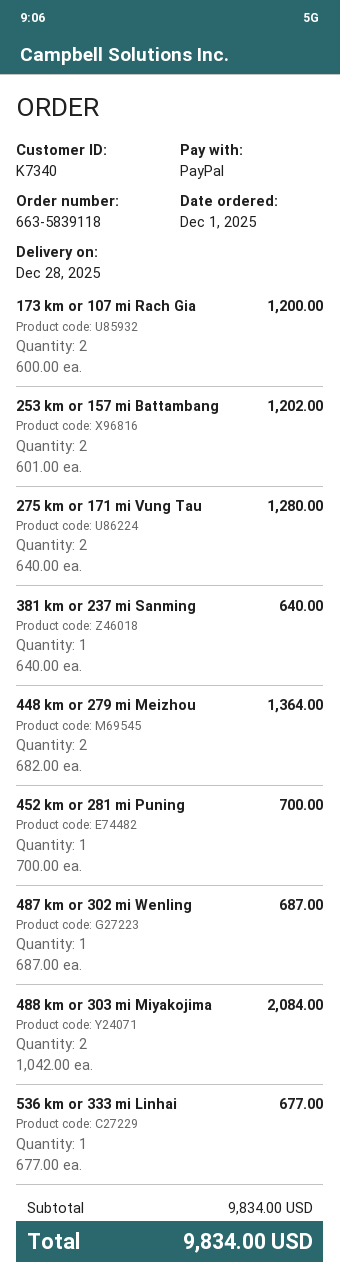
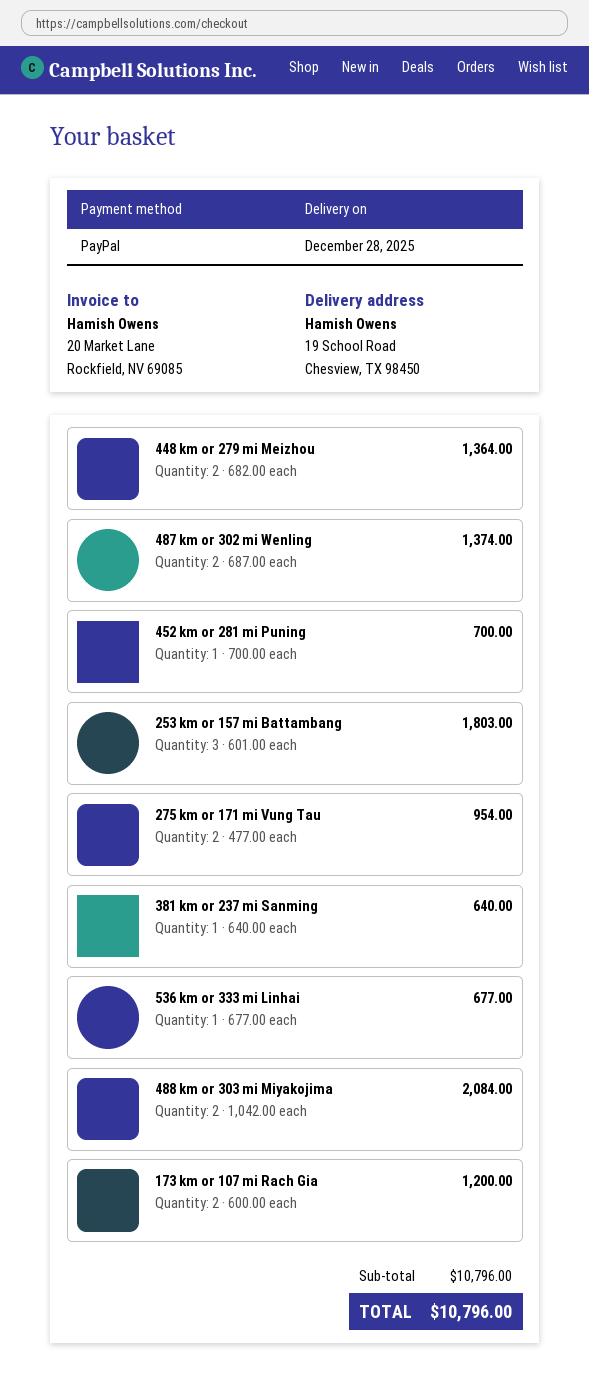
253 km or 157 mi Battambang: 2 x 601.00 = 1202.00 -> 3 x 601.00 = 1803.00
275 km or 171 mi Vung Tau: 2 x 640.00 = 1280.00 -> 2 x 477.00 = 954.00
487 km or 302 mi Wenling: 1 x 687.00 = 687.00 -> 2 x 687.00 = 1374.00
subtotal: 9834.00 -> 10796.00
total: 9834.00 -> 10796.00

